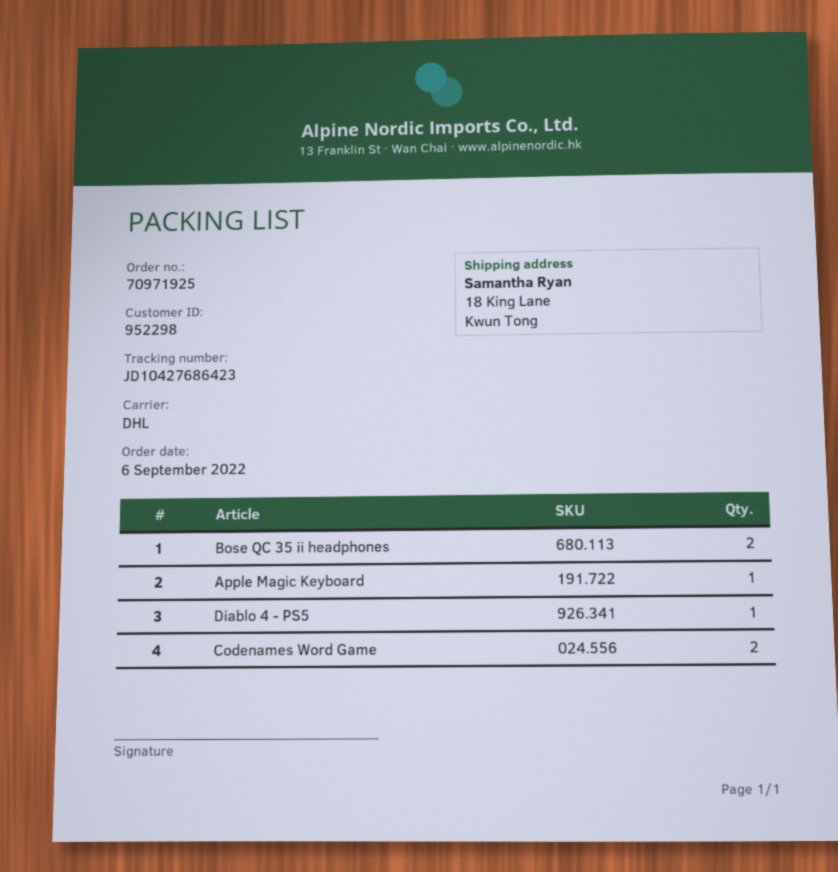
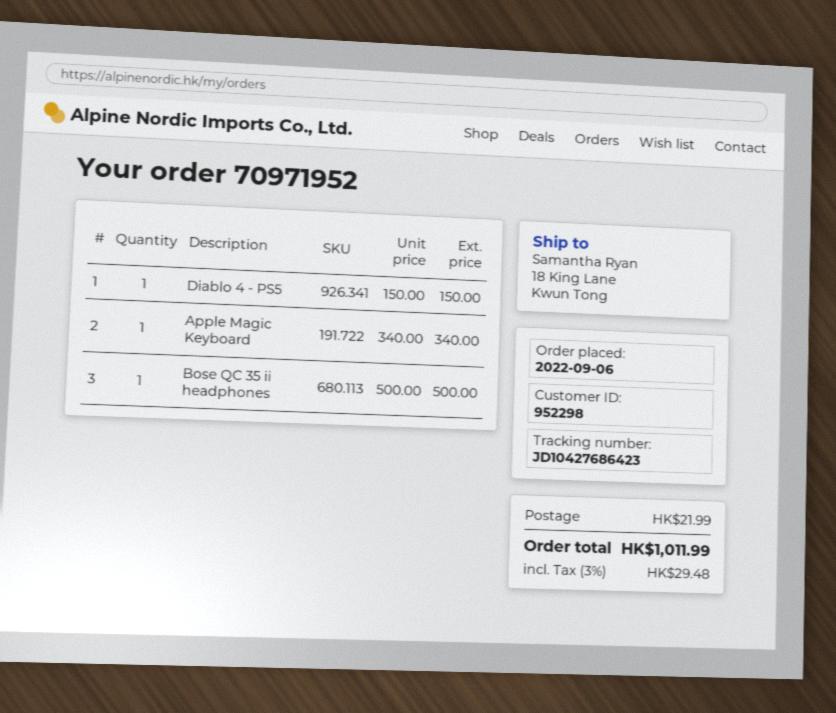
order number: 70971925 -> 70971952
Bose QC 35 ii headphones: 2 -> 1
Codenames Word Game: 2 -> none

